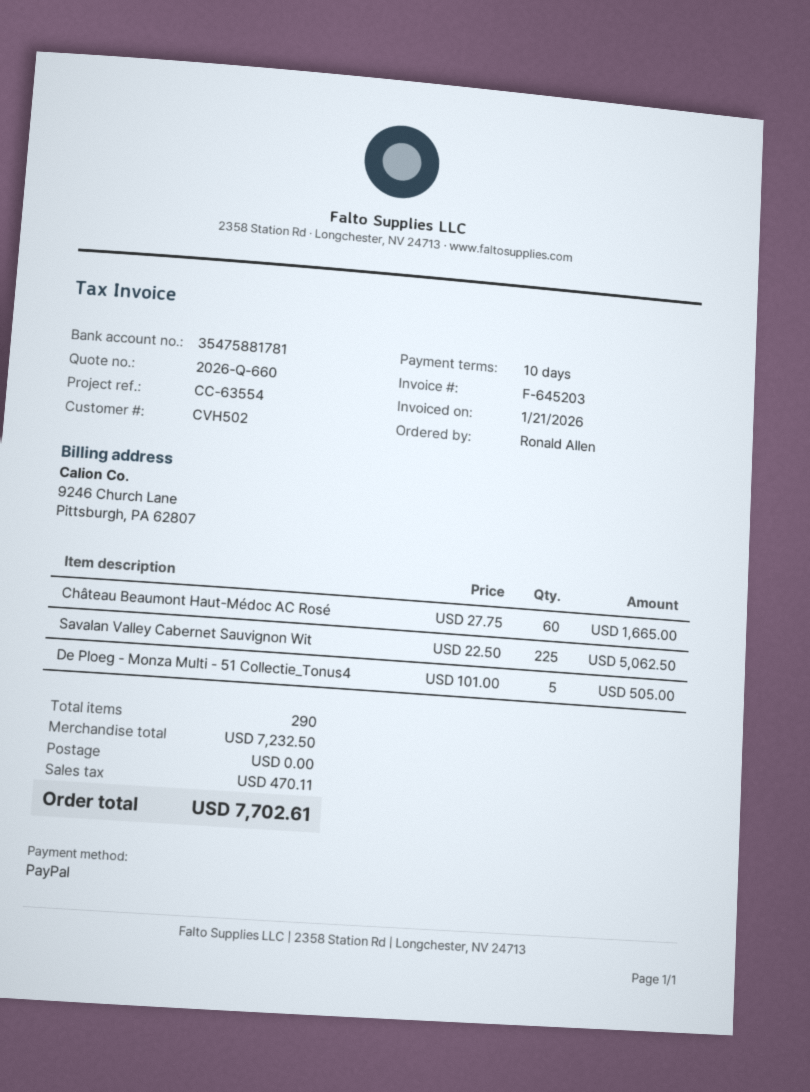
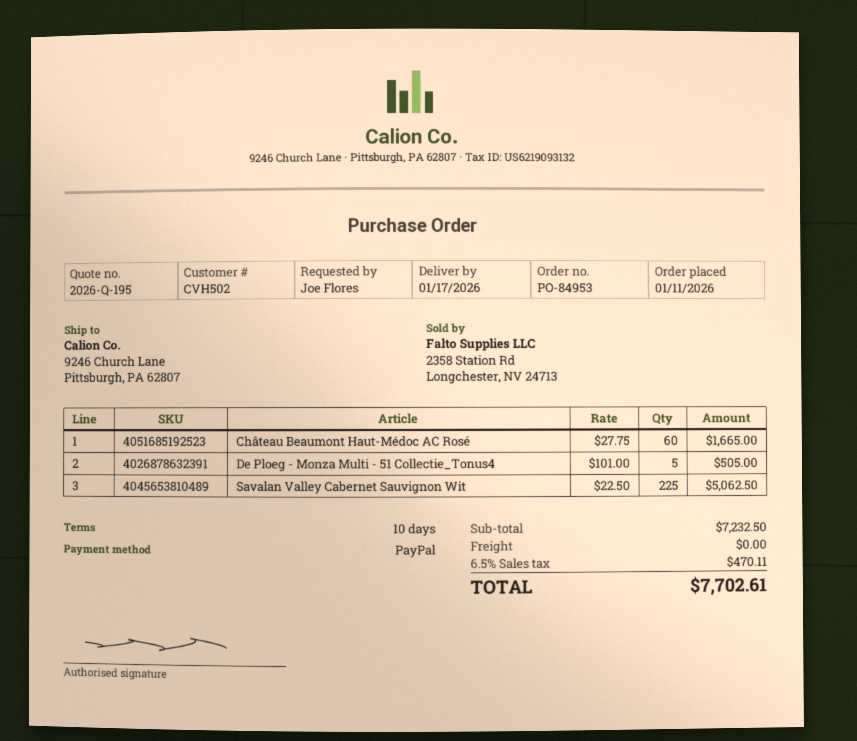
quote number: 2026-Q-660 -> 2026-Q-195
ordered by: Ronald Allen -> Joe Flores

